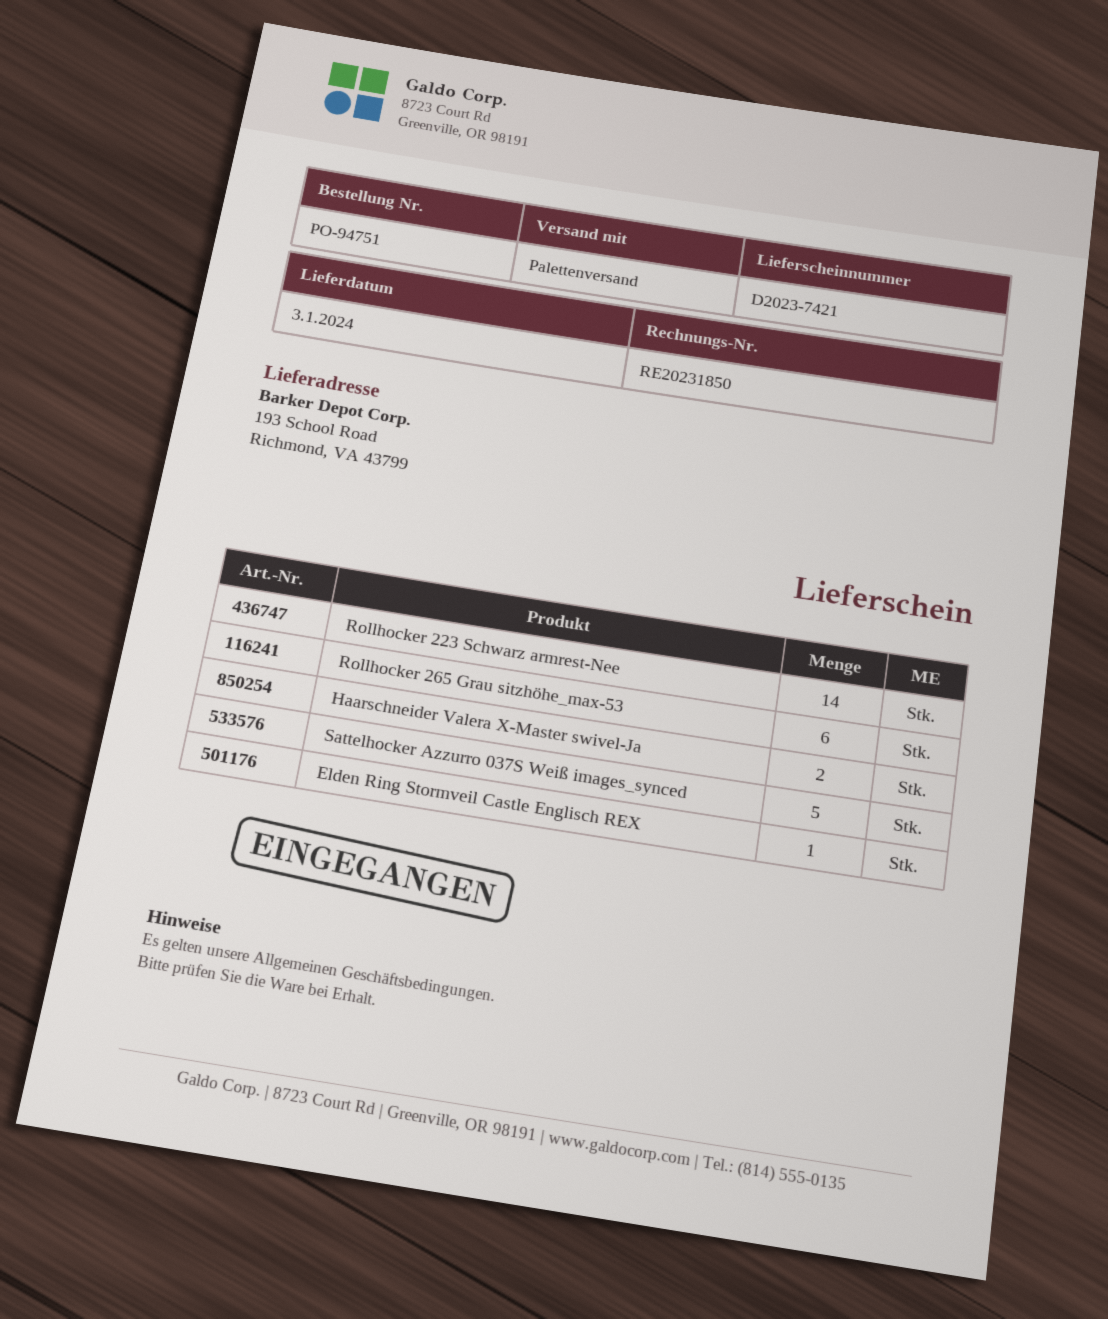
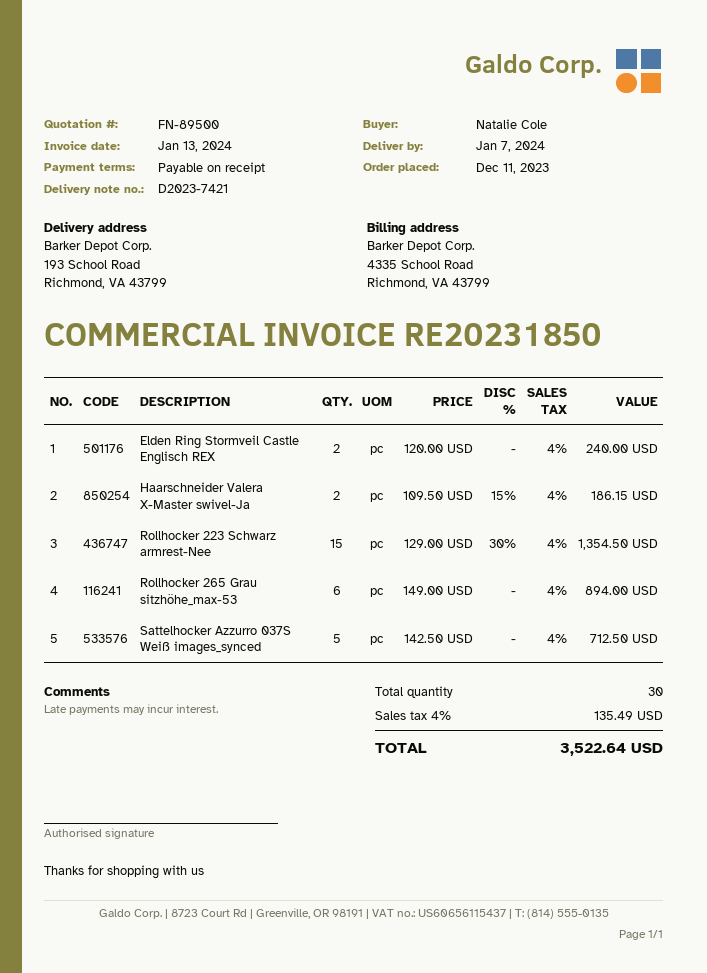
delivery date: 2024-01-03 -> 2024-01-07
Rollhocker 223 Schwarz armrest-Nee: 14 -> 15
Elden Ring Stormveil Castle Englisch REX: 1 -> 2

